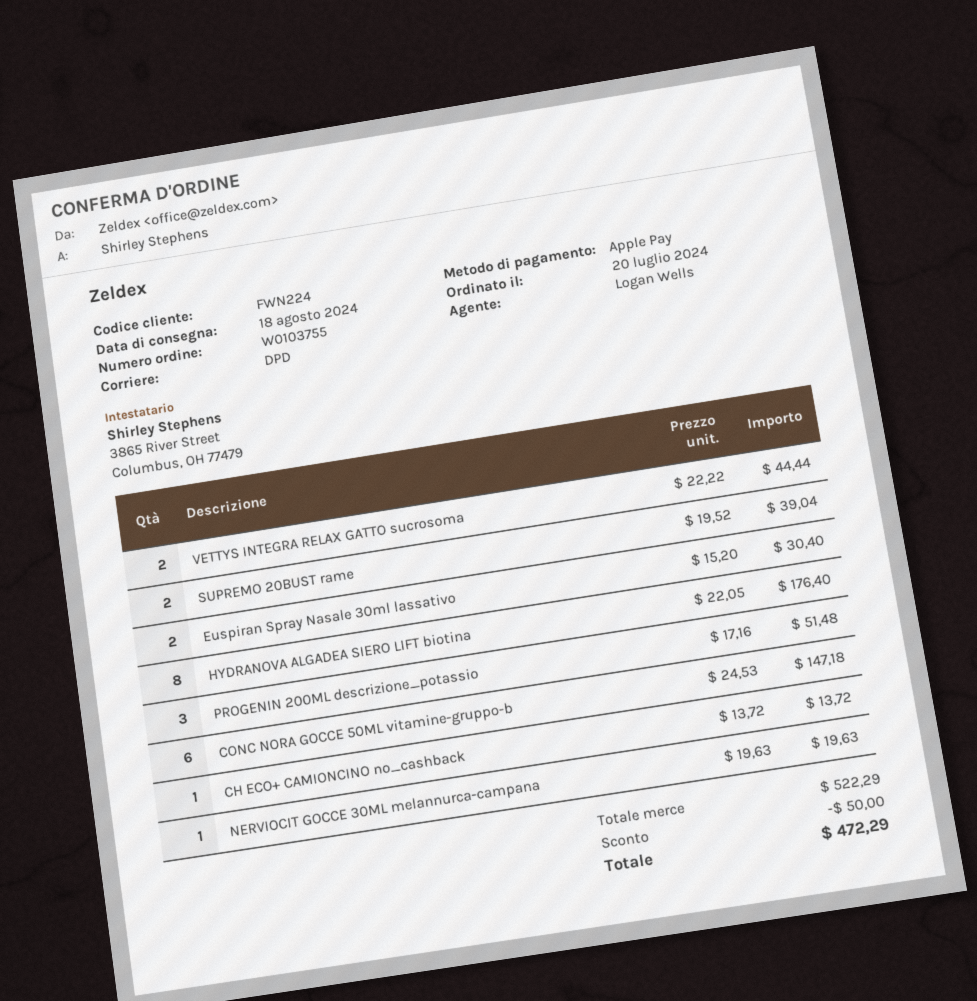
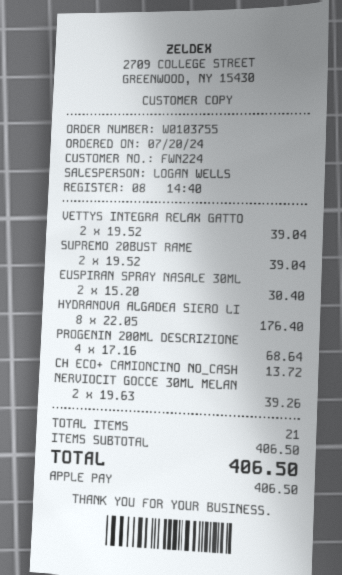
VETTYS INTEGRA RELAX GATTO sucrosoma: 2 x 22.22 = 44.44 -> 2 x 19.52 = 39.04
PROGENIN 200ML descrizione_potassio: 3 x 17.16 = 51.48 -> 4 x 17.16 = 68.64
CONC NORA GOCCE 50ML vitamine-gruppo-b: 6 x 24.53 = 147.18 -> none
NERVIOCIT GOCCE 30ML melannurca-campana: 1 x 19.63 = 19.63 -> 2 x 19.63 = 39.26
subtotal: 522.29 -> 406.50
discount: 50.00 -> none
total: 472.29 -> 406.50

